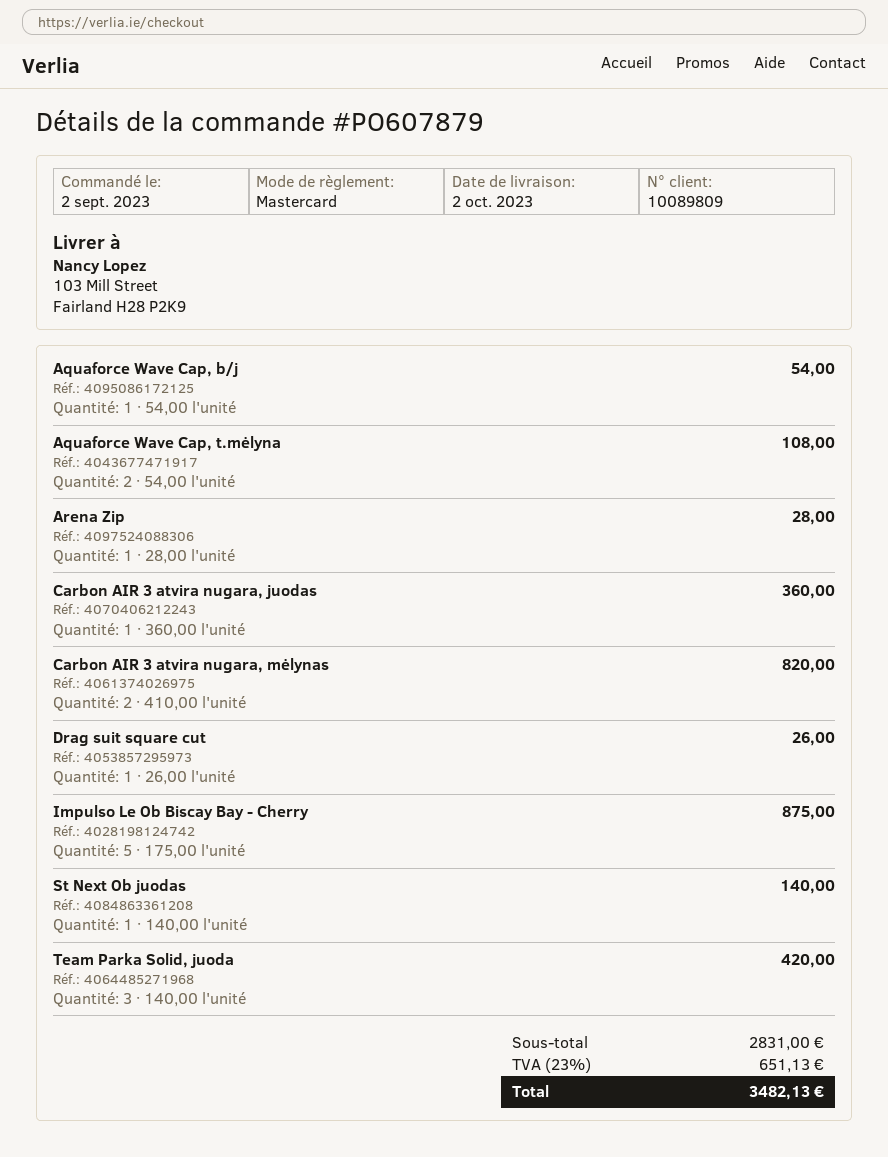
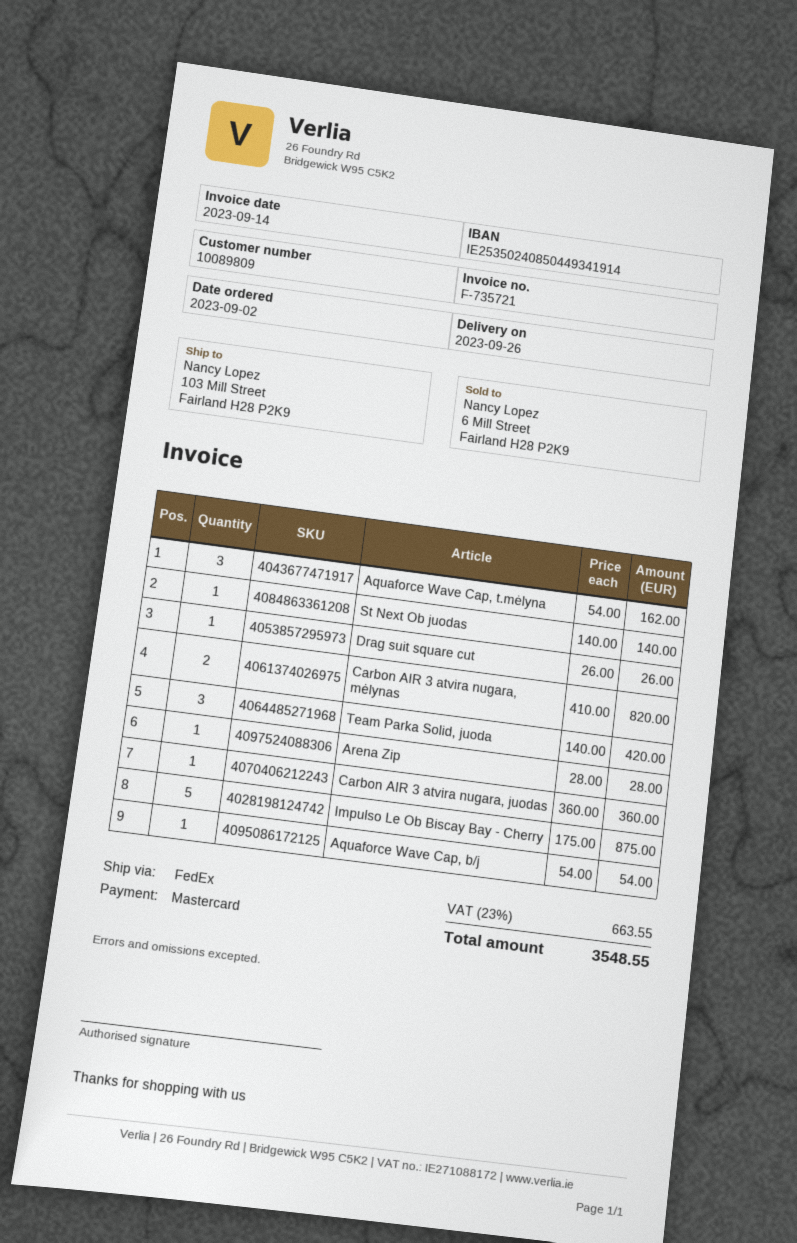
delivery date: 2023-10-02 -> 2023-09-26
Aquaforce Wave Cap, t.mėlyna: 2 x 54.00 = 108.00 -> 3 x 54.00 = 162.00
tax: 23% = 651.13 -> 23% = 663.55
total: 3482.13 -> 3548.55

